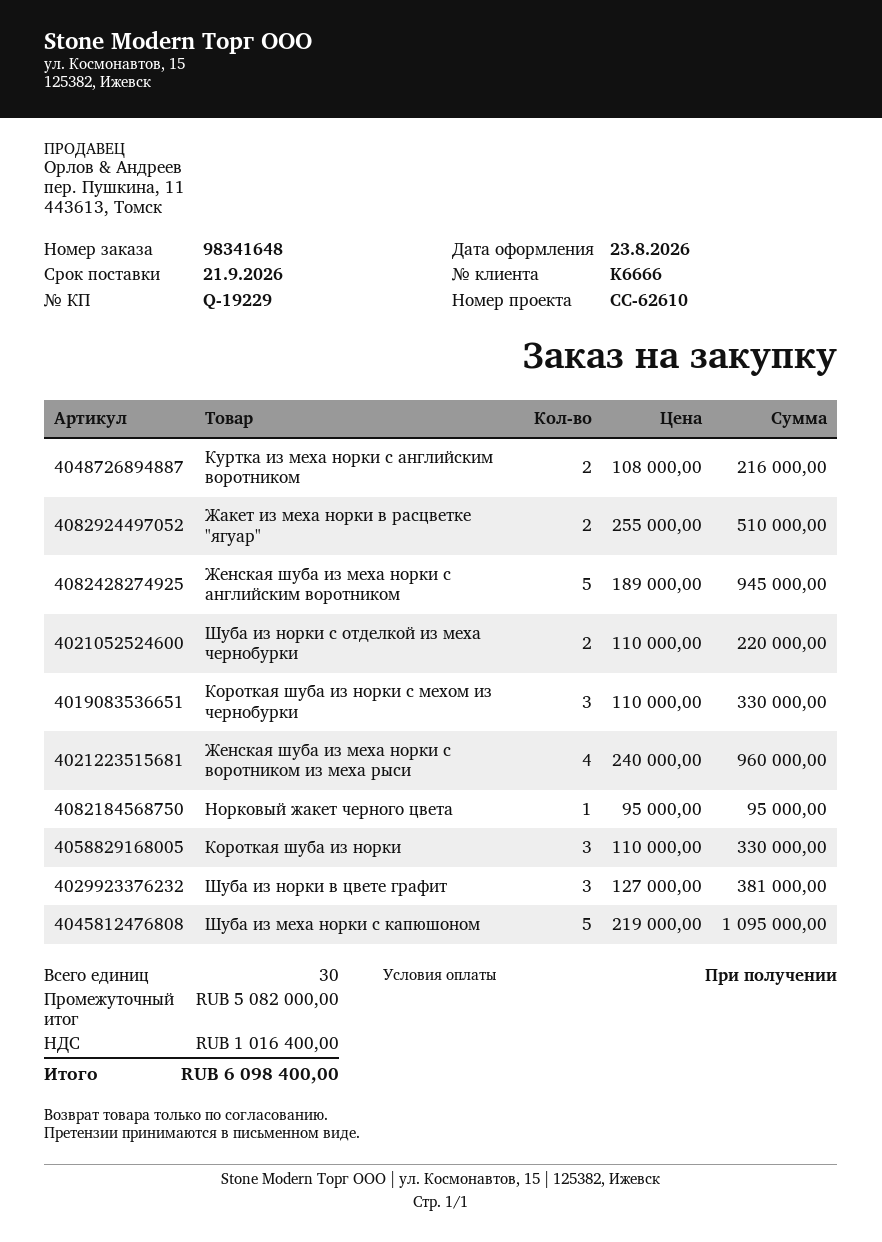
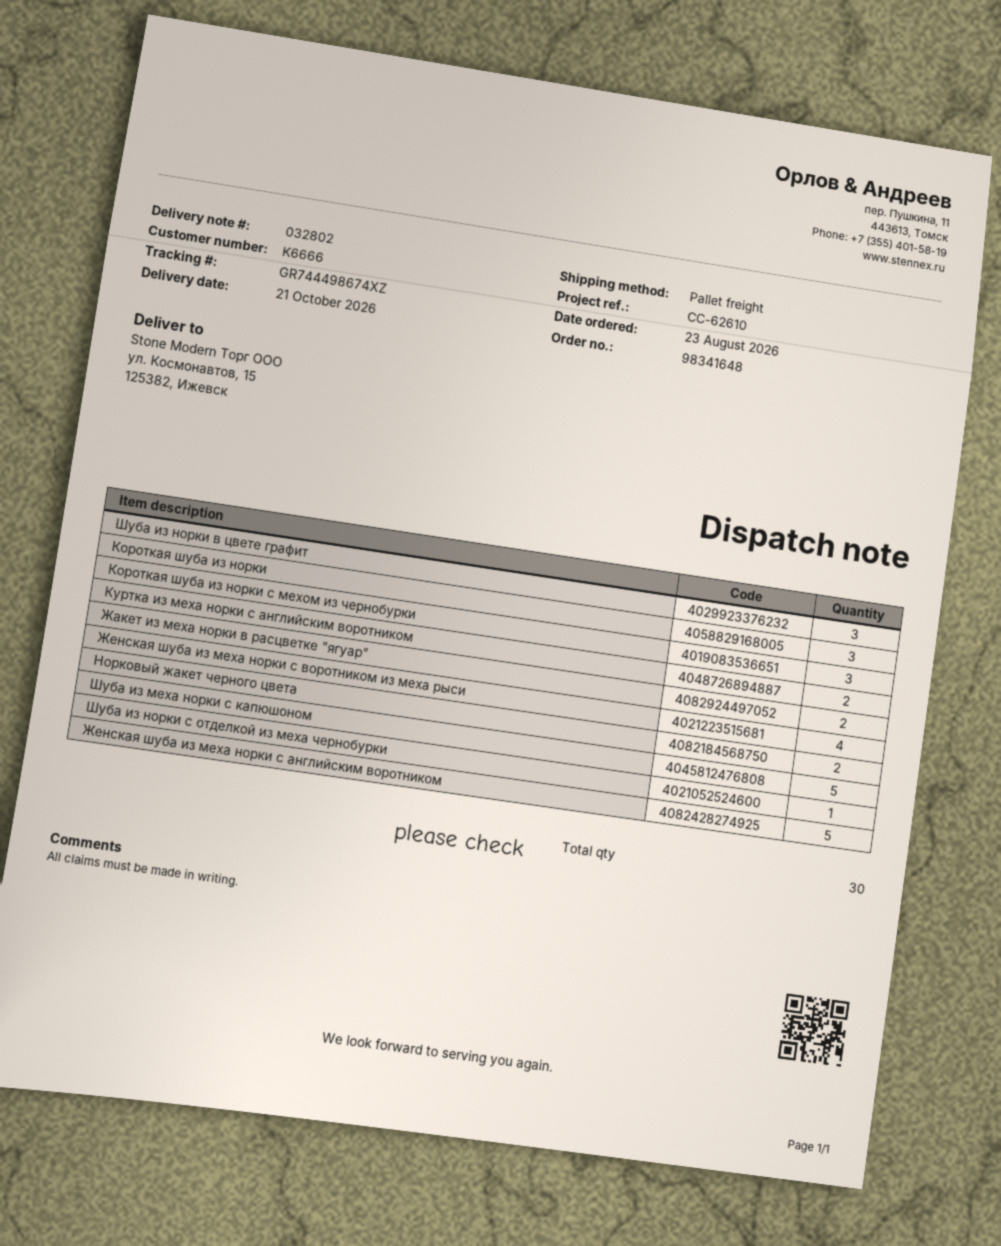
delivery date: 2026-09-21 -> 2026-10-21
Шуба из норки с отделкой из меха чернобурки: 2 -> 1
Норковый жакет черного цвета: 1 -> 2

